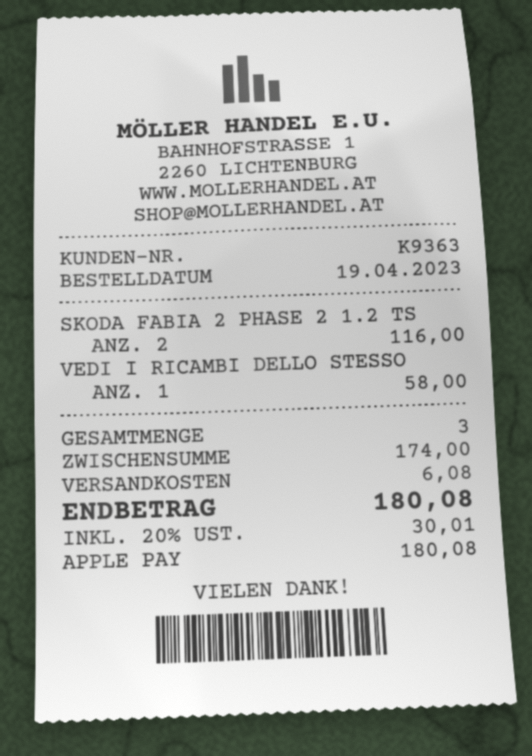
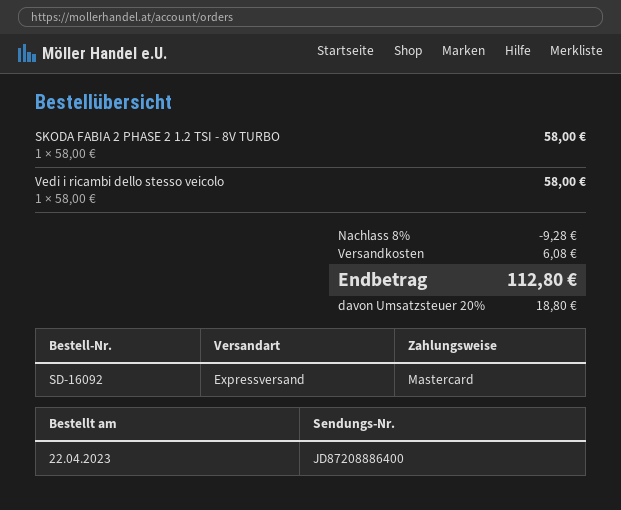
order date: 2023-04-19 -> 2023-04-22
payment method: Apple Pay -> Mastercard
SKODA FABIA 2 PHASE 2 1.2 TS: 2 for 116.00 -> 1 for 58.00
discount: none -> 8% = 9.28
tax: 20% = 30.01 -> 20% = 18.80
total: 180.08 -> 112.80

